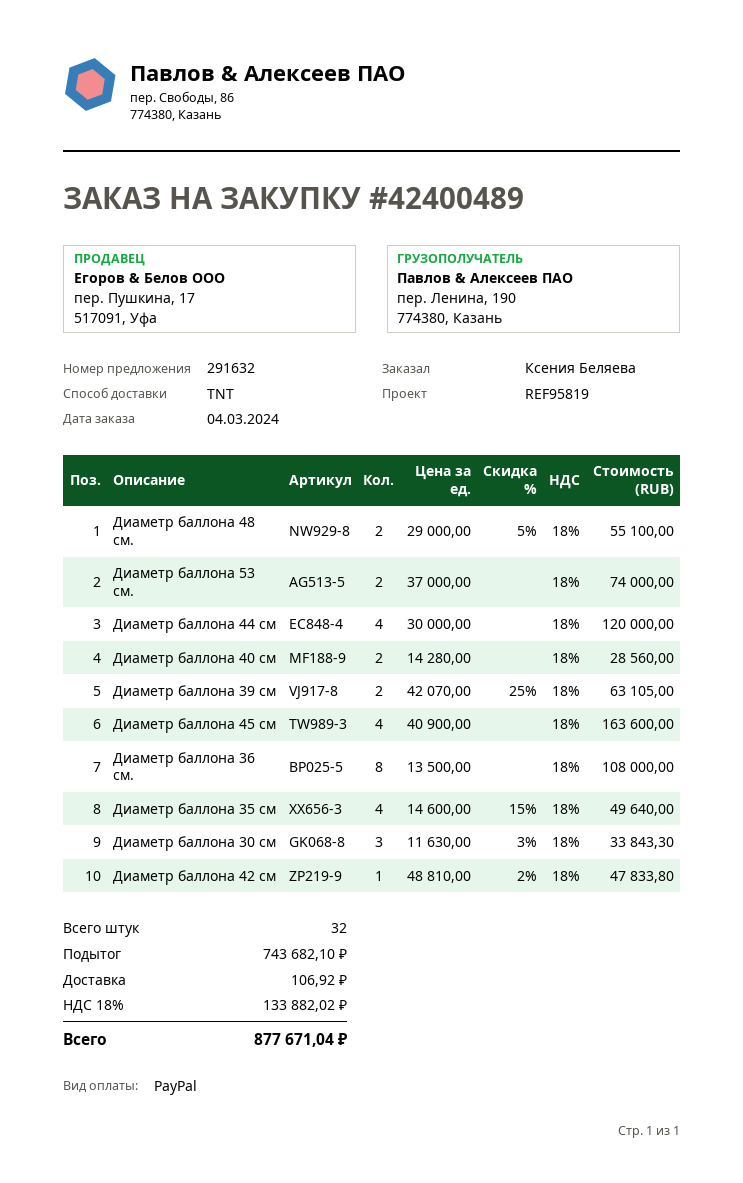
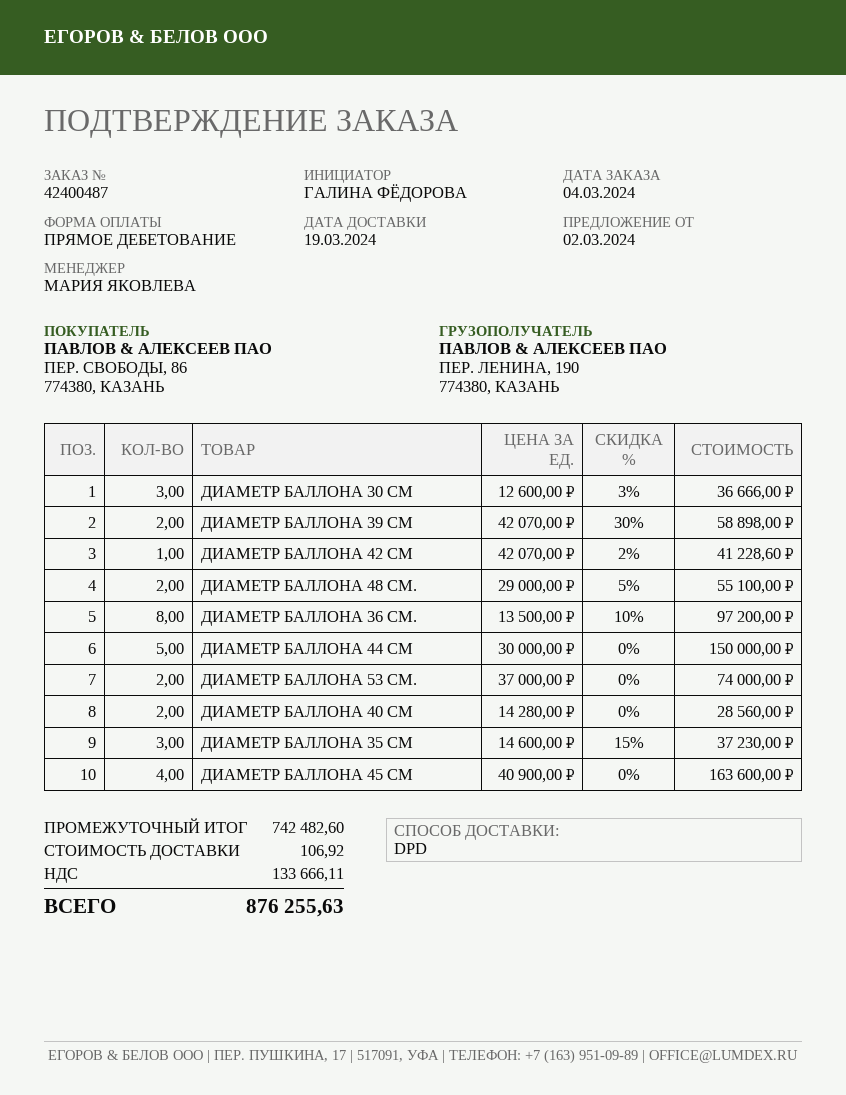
order number: 42400489 -> 42400487
ordered by: Ксения Беляева -> ГАЛИНА ФЁДОРОВА
payment method: PayPal -> direct debit
shipping method: TNT -> DPD
Диаметр баллона 44 см: 4 x 30000.00 = 120000.00 -> 5 x 30000.00 = 150000.00
Диаметр баллона 39 см: 2 x 42070.00 - 25% = 63105.00 -> 2 x 42070.00 - 30% = 58898.00
Диаметр баллона 36 см.: 8 x 13500.00 = 108000.00 -> 8 x 13500.00 - 10% = 97200.00
Диаметр баллона 35 см: 4 x 14600.00 - 15% = 49640.00 -> 3 x 14600.00 - 15% = 37230.00
Диаметр баллона 30 см: 3 x 11630.00 - 3% = 33843.30 -> 3 x 12600.00 - 3% = 36666.00
Диаметр баллона 42 см: 1 x 48810.00 - 2% = 47833.80 -> 1 x 42070.00 - 2% = 41228.60
subtotal: 743682.10 -> 742482.60
tax: 133882.02 -> 133666.11
total: 877671.04 -> 876255.63

